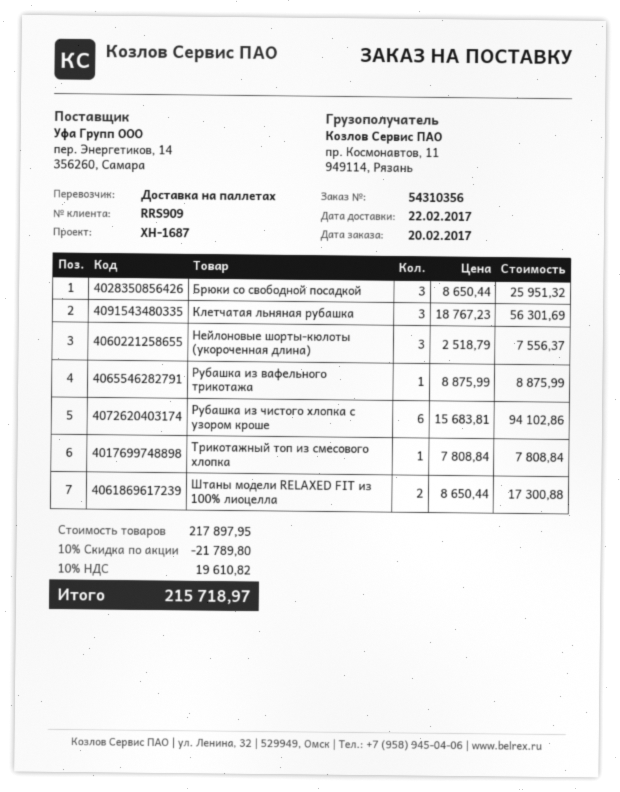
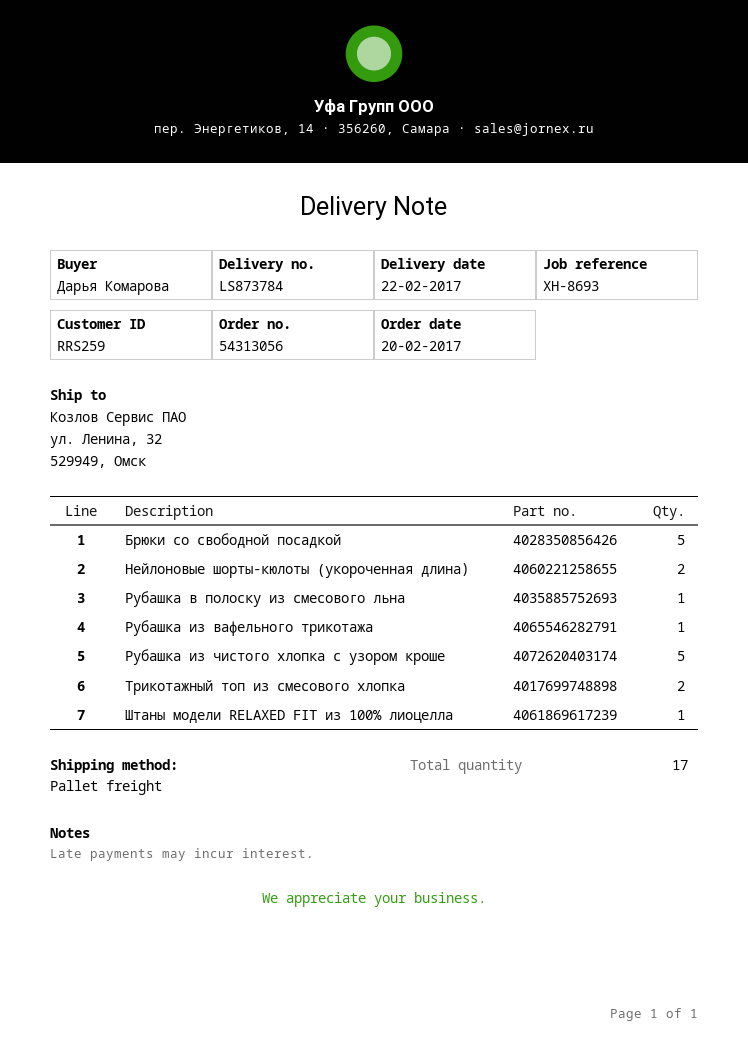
order number: 54310356 -> 54313056
customer number: RRS909 -> RRS259
reference: XH-1687 -> XH-8693
ship to: пр. Космонавтов, 11, 949114, Рязань -> ул. Ленина, 32, 529949, Омск
Брюки со свободной посадкой: 3 -> 5
Клетчатая льняная рубашка: 3 -> none
Нейлоновые шорты-кюлоты (укороченная длина): 3 -> 2
Рубашка из чистого хлопка с узором кроше: 6 -> 5
Трикотажный топ из смесового хлопка: 1 -> 2
Штаны модели RELAXED FIT из 100% лиоцелла: 2 -> 1
Рубашка в полоску из смесового льна: none -> 1

